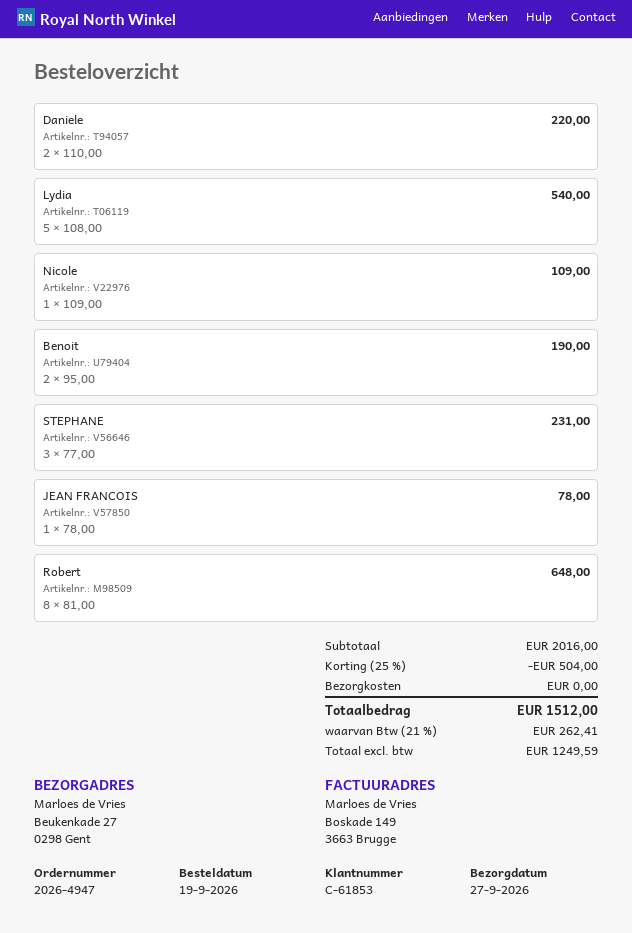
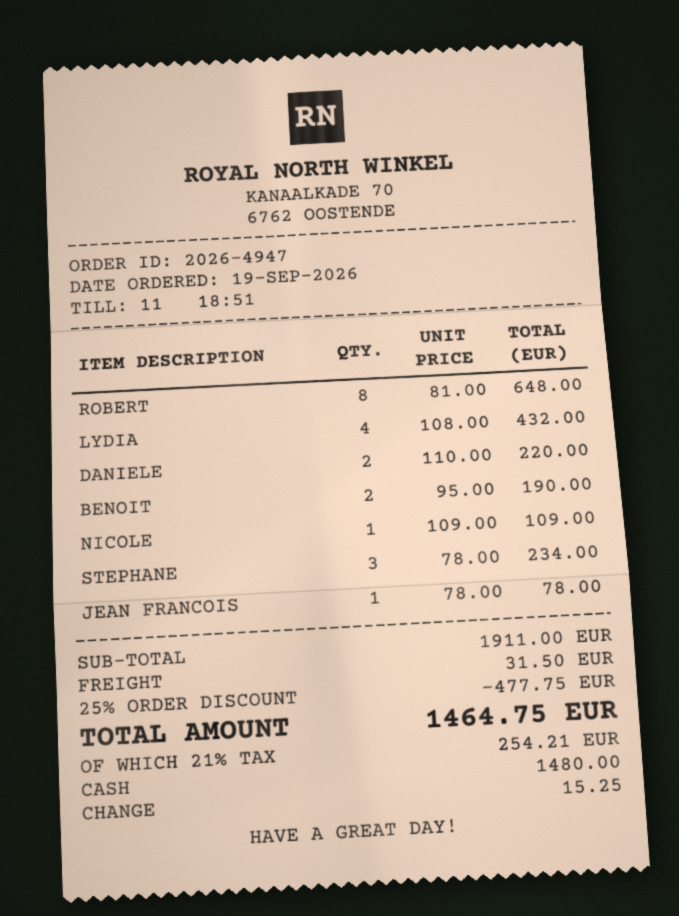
Lydia: 5 x 108.00 = 540.00 -> 4 x 108.00 = 432.00
STEPHANE: 3 x 77.00 = 231.00 -> 3 x 78.00 = 234.00
subtotal: 2016.00 -> 1911.00
discount: 25% = 504.00 -> 25% = 477.75
shipping: 0.00 -> 31.50
tax: 21% = 262.41 -> 21% = 254.21
total: 1512.00 -> 1464.75

